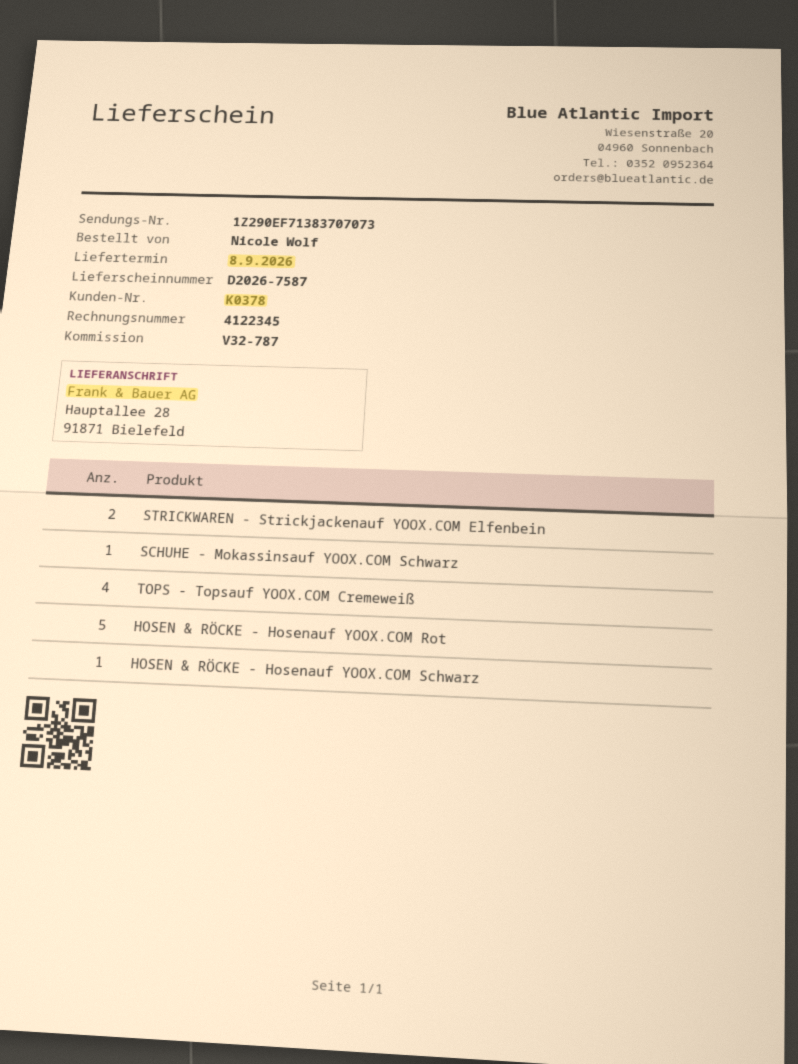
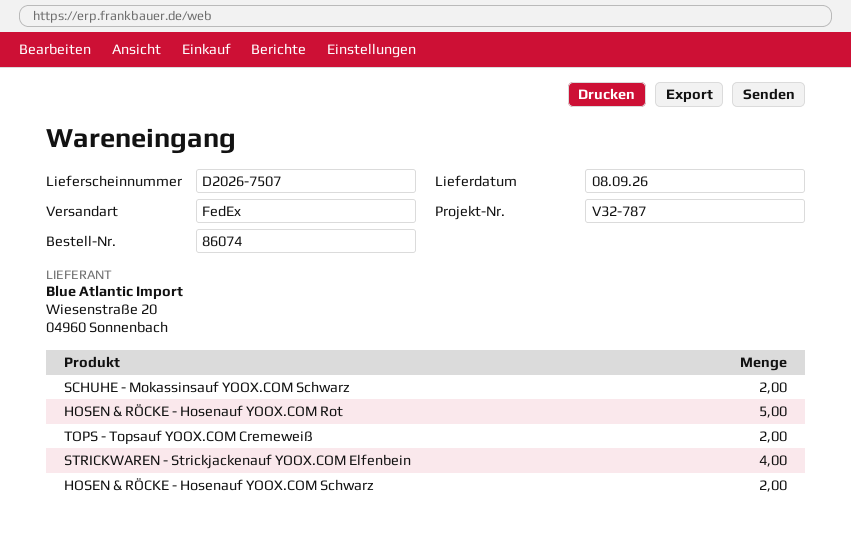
delivery note number: D2026-7587 -> D2026-7507
STRICKWAREN - Strickjackenauf YOOX.COM Elfenbein: 2 -> 4
SCHUHE - Mokassinsauf YOOX.COM Schwarz: 1 -> 2
TOPS - Topsauf YOOX.COM Cremeweiß: 4 -> 2
HOSEN & RÖCKE - Hosenauf YOOX.COM Schwarz: 1 -> 2

